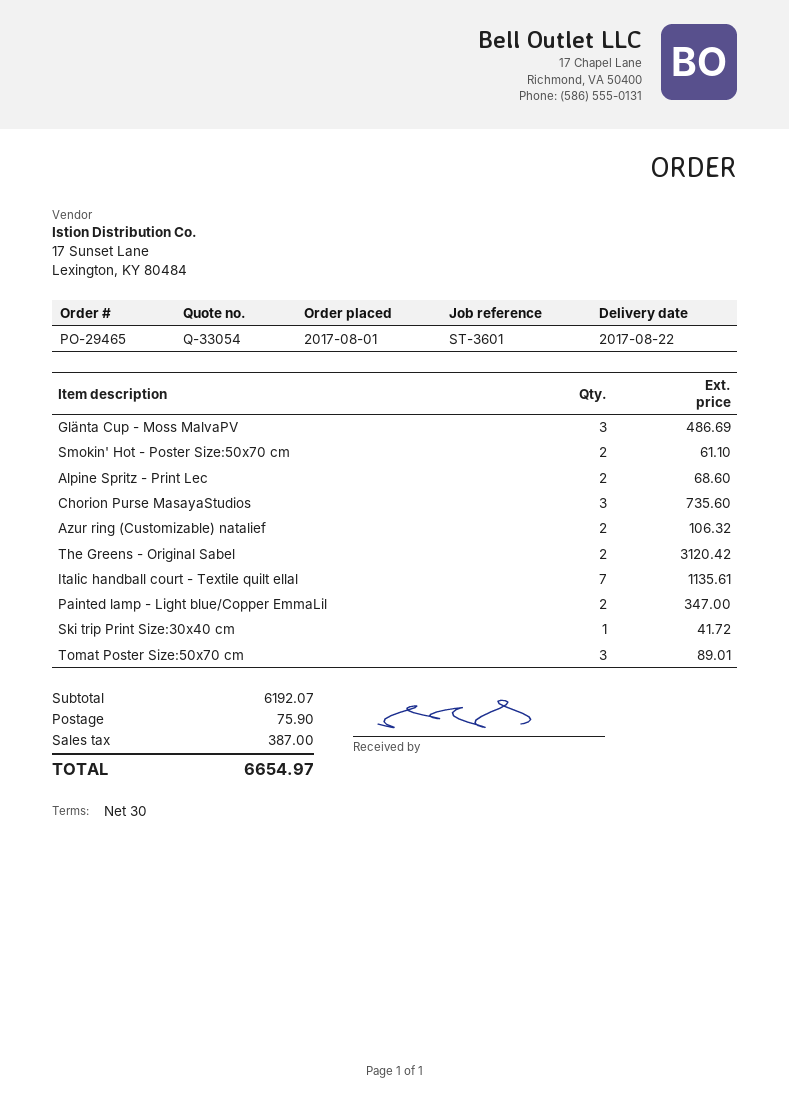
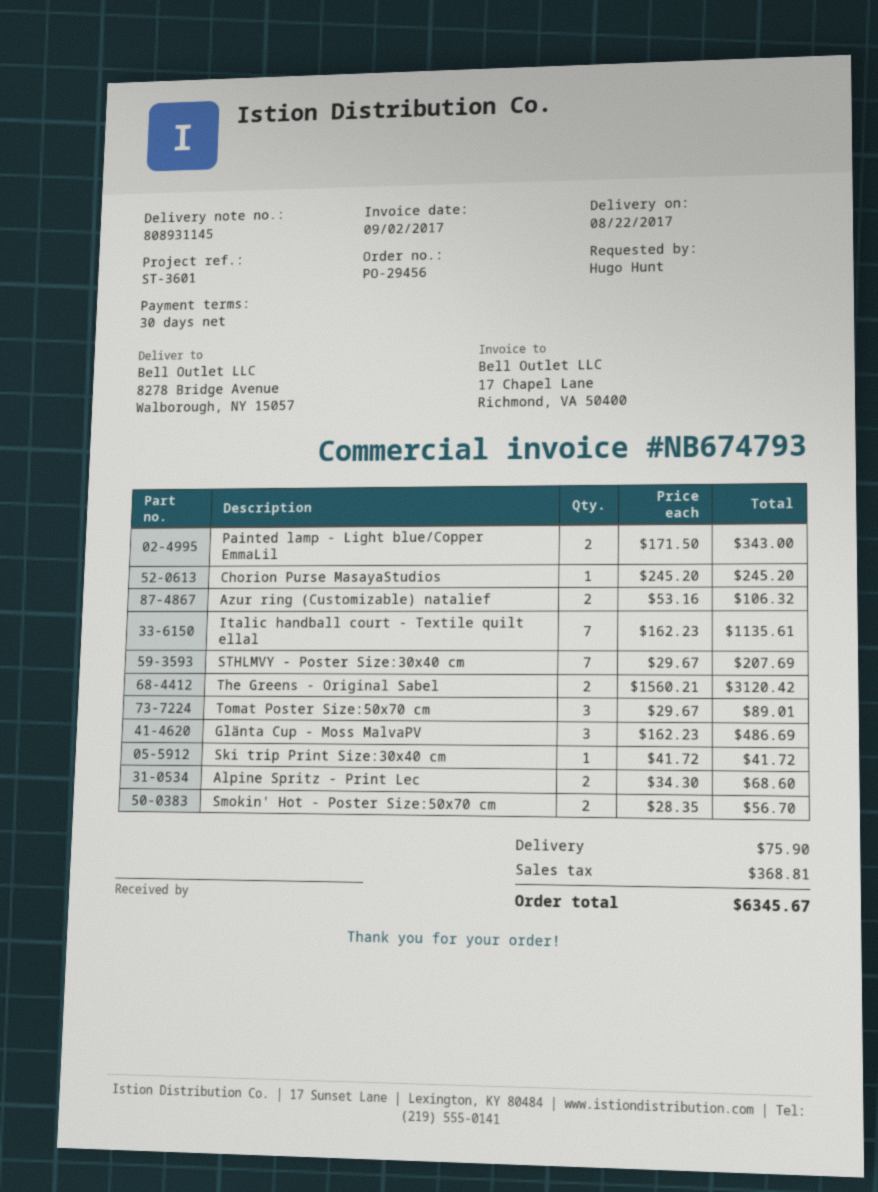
order number: PO-29465 -> PO-29456
Smokin' Hot - Poster Size:50x70 cm: 2 for 61.10 -> 2 for 56.70
Chorion Purse MasayaStudios: 3 for 735.60 -> 1 for 245.20
Painted lamp - Light blue/Copper EmmaLil: 2 for 347.00 -> 2 for 343.00
STHLMVY - Poster Size:30x40 cm: none -> 7 for 207.69
tax: 387.00 -> 368.81
total: 6654.97 -> 6345.67

